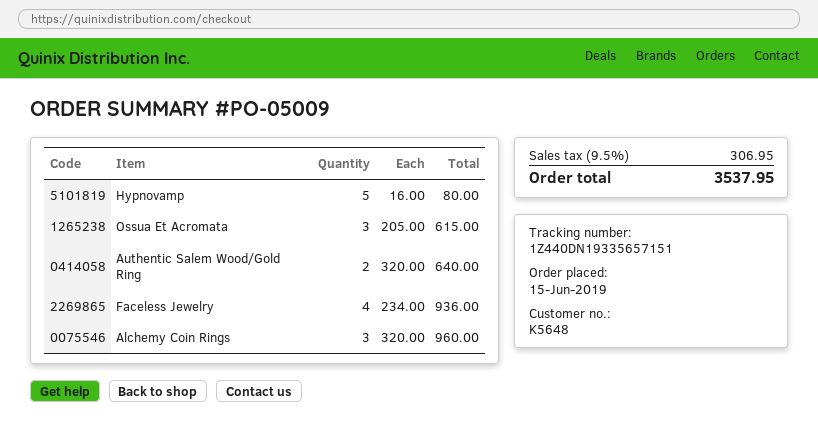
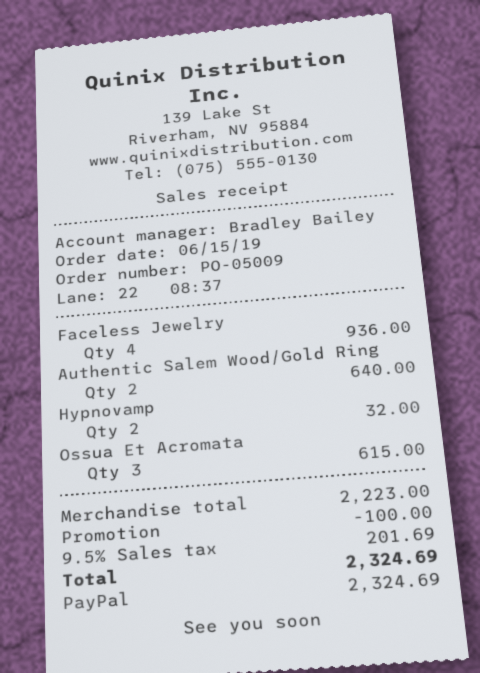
Hypnovamp: 5 for 80.00 -> 2 for 32.00
Alchemy Coin Rings: 3 for 960.00 -> none
discount: none -> 100.00
tax: 9.5% = 306.95 -> 9.5% = 201.69
total: 3537.95 -> 2324.69

